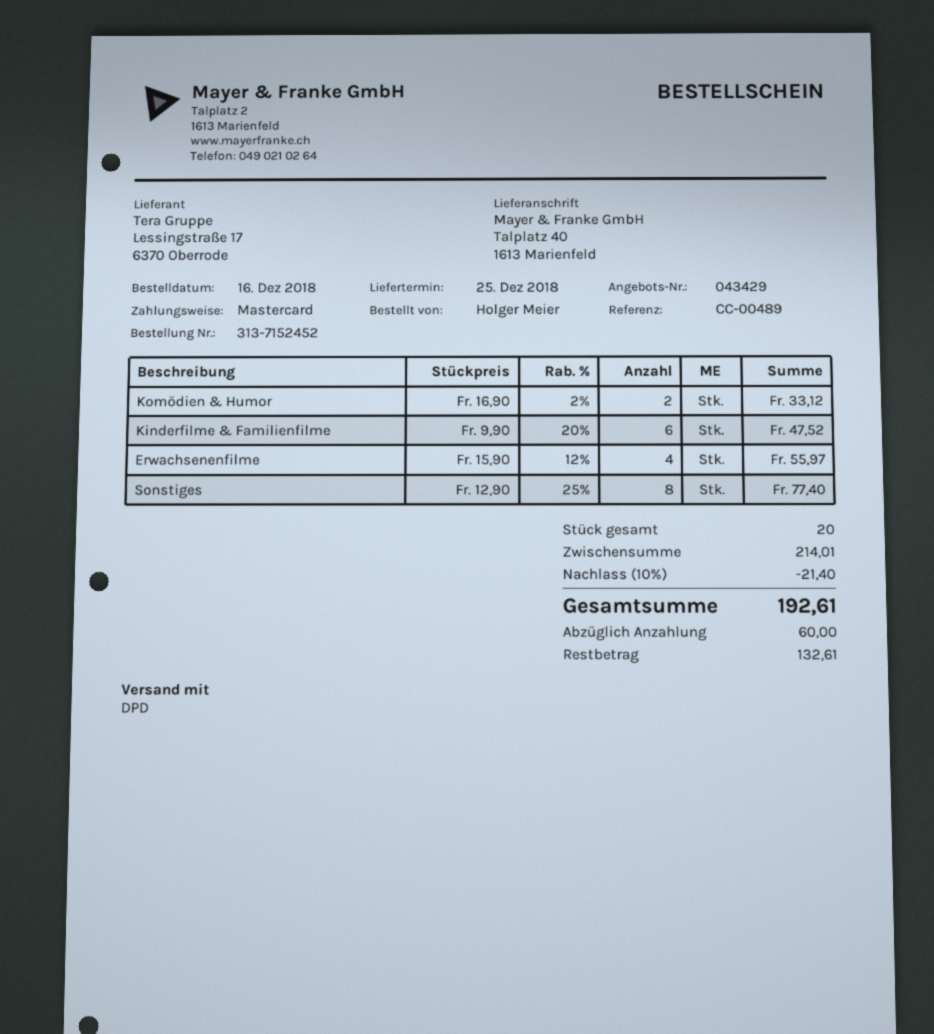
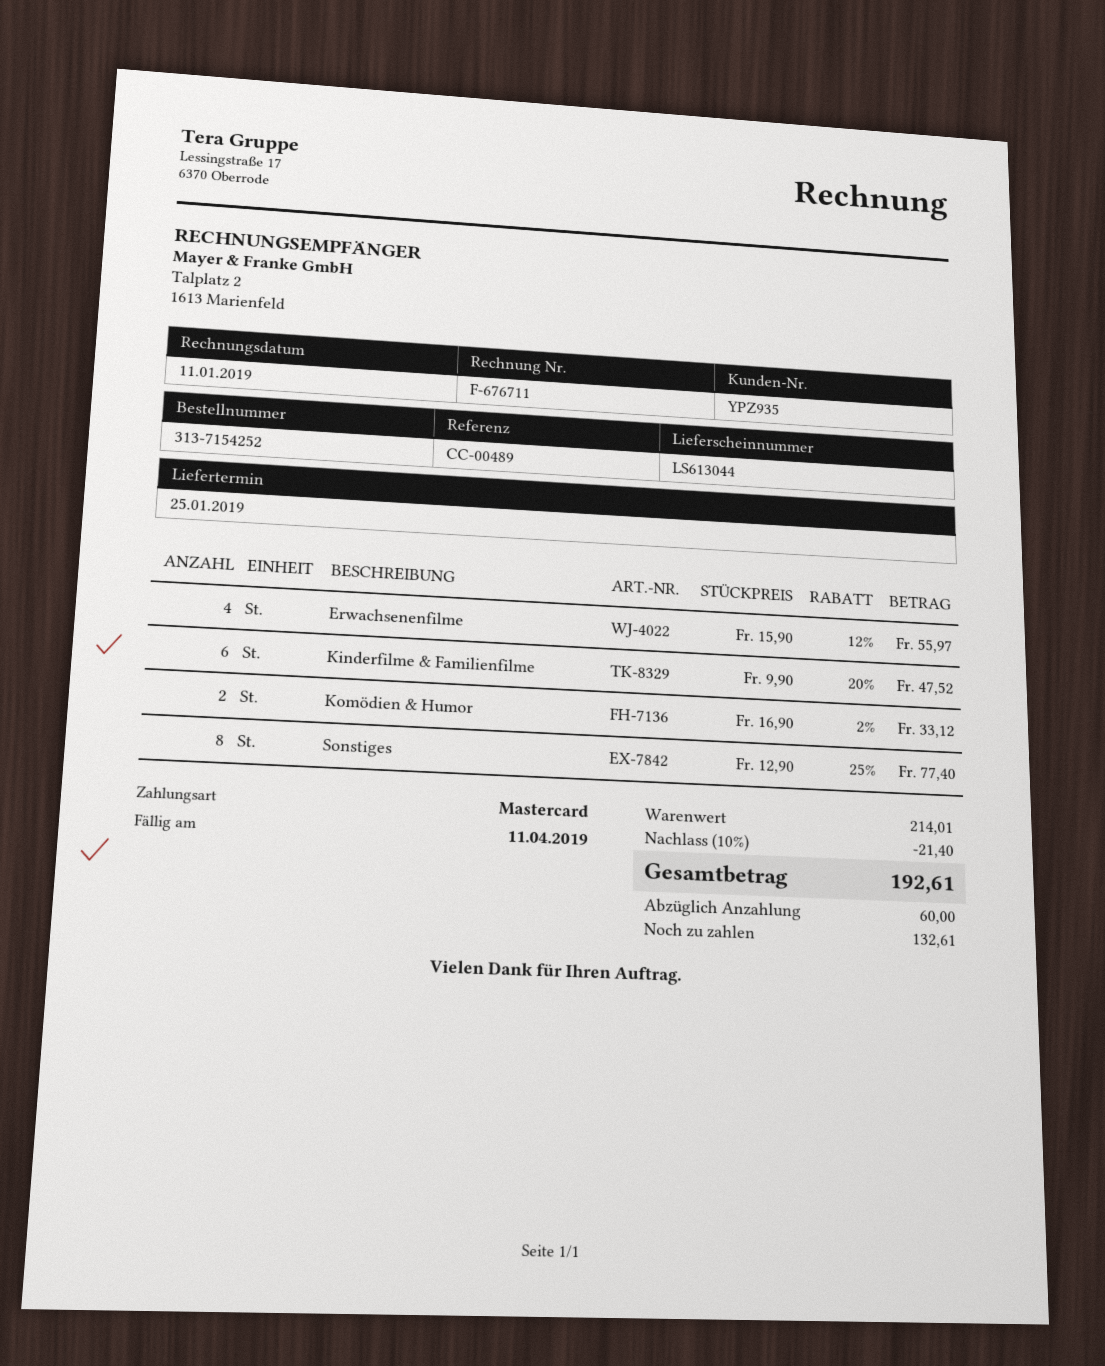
order number: 313-7152452 -> 313-7154252
delivery date: 2018-12-25 -> 2019-01-25

